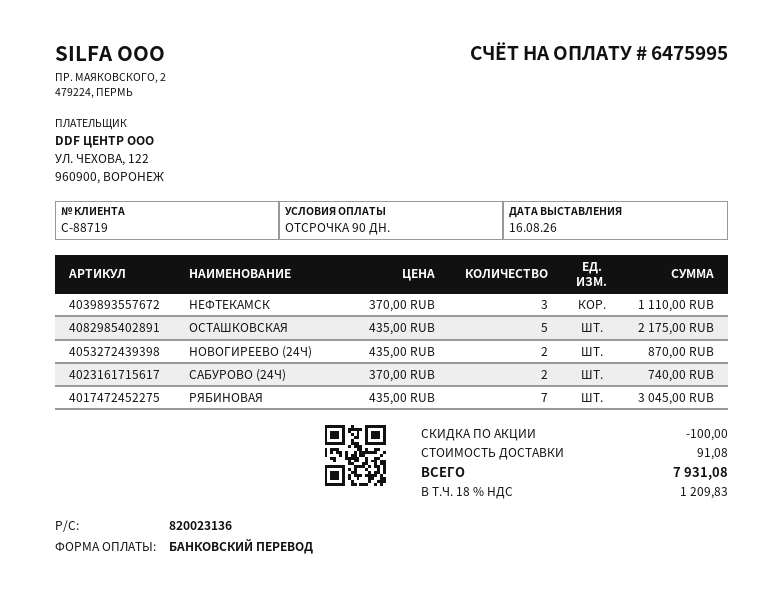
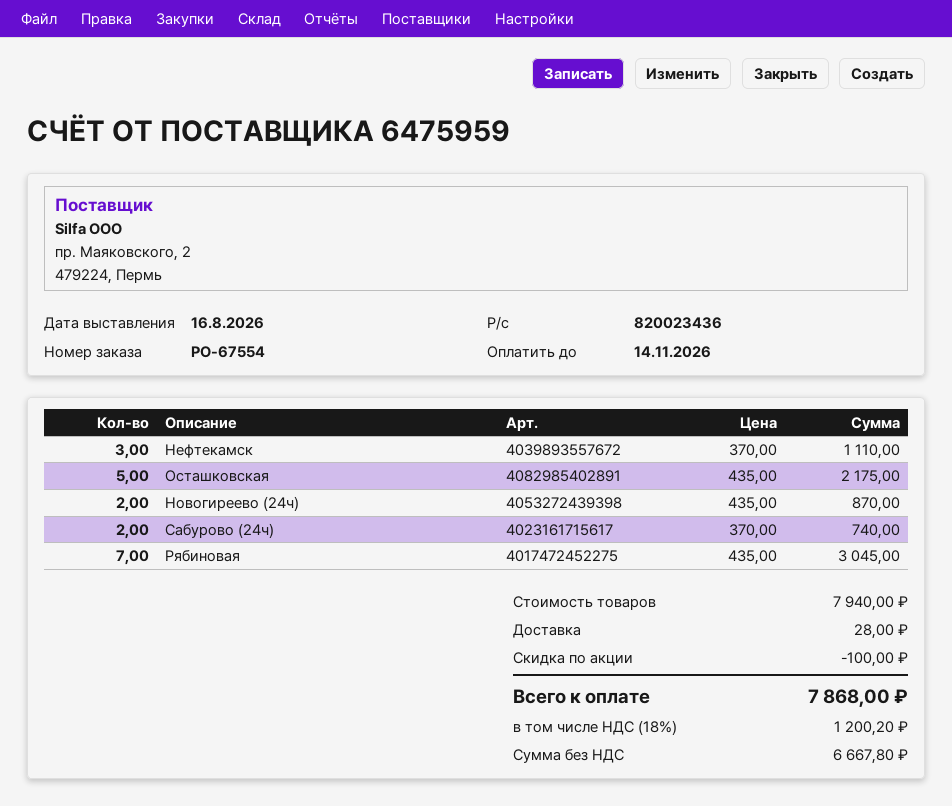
invoice number: 6475995 -> 6475959
bank account: 820023136 -> 820023436
shipping: 91.08 -> 28.00
tax: 18% = 1209.83 -> 18% = 1200.20
total: 7931.08 -> 7868.00

